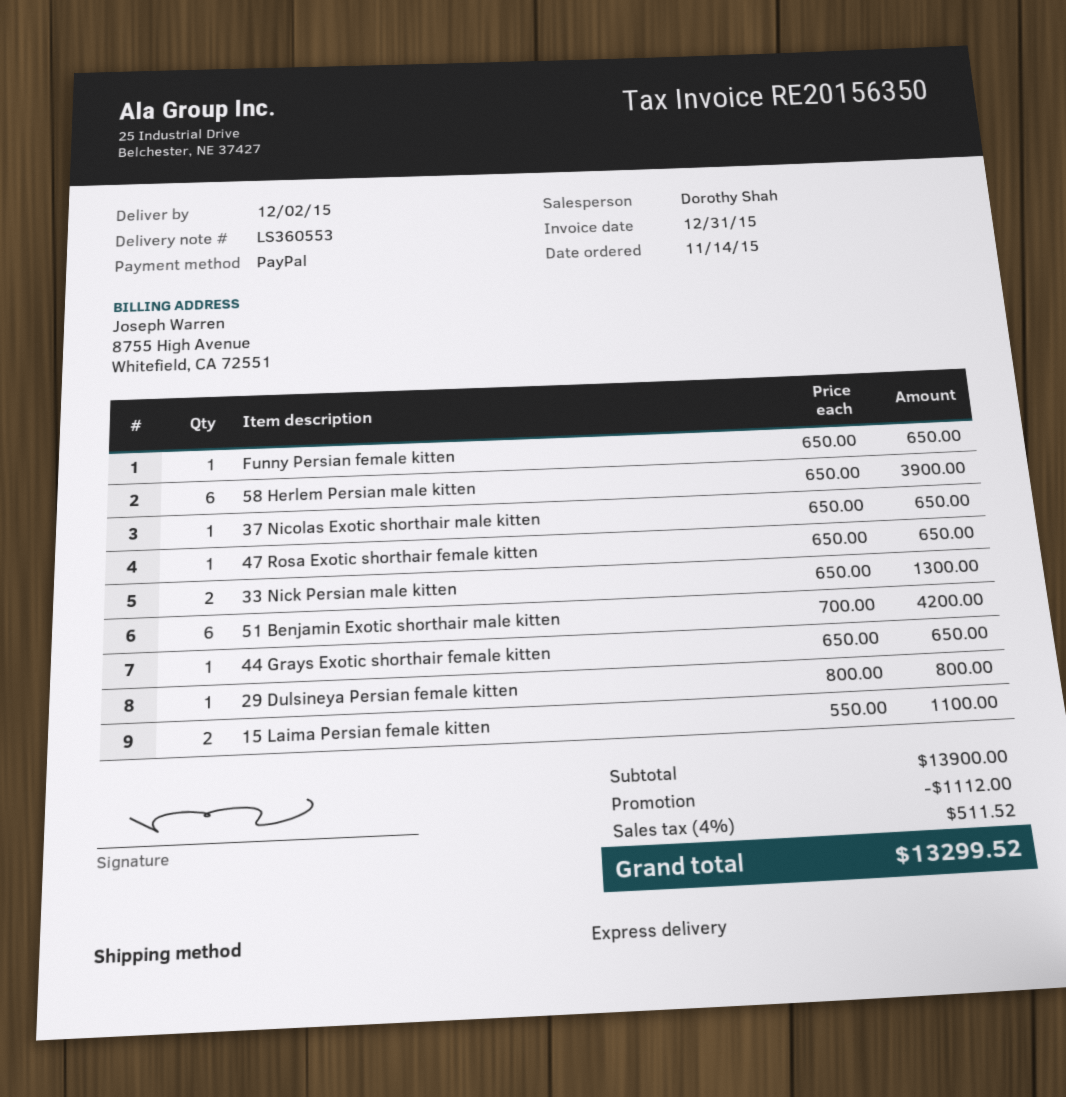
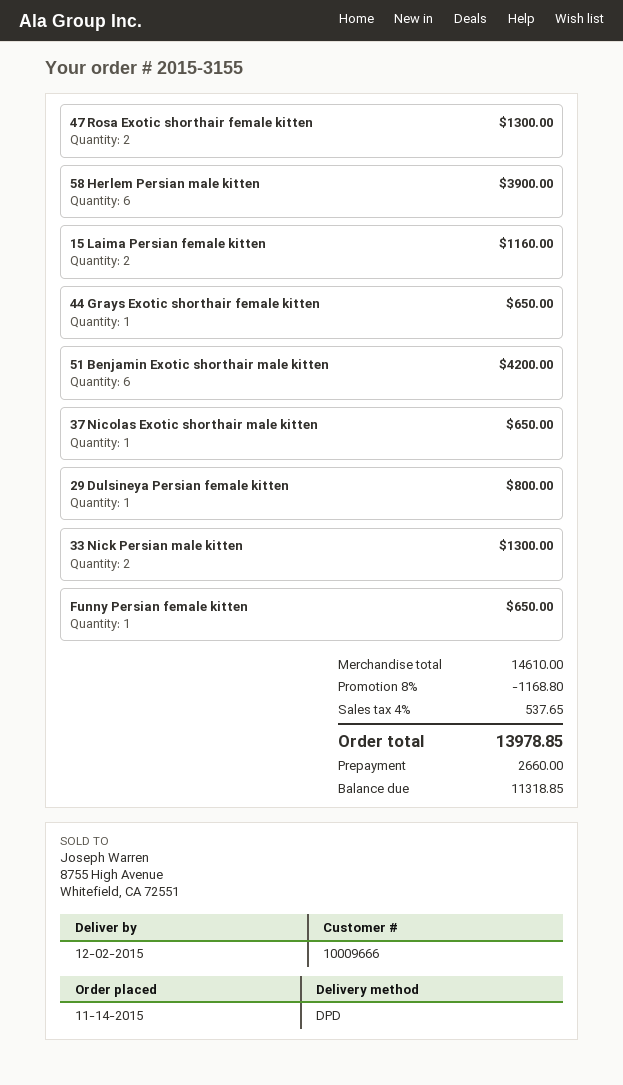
shipping method: express -> DPD
47 Rosa Exotic shorthair female kitten: 1 for 650.00 -> 2 for 1300.00
15 Laima Persian female kitten: 2 for 1100.00 -> 2 for 1160.00
subtotal: 13900.00 -> 14610.00
discount: 1112.00 -> 1168.80
tax: 4% = 511.52 -> 4% = 537.65
total: 13299.52 -> 13978.85

